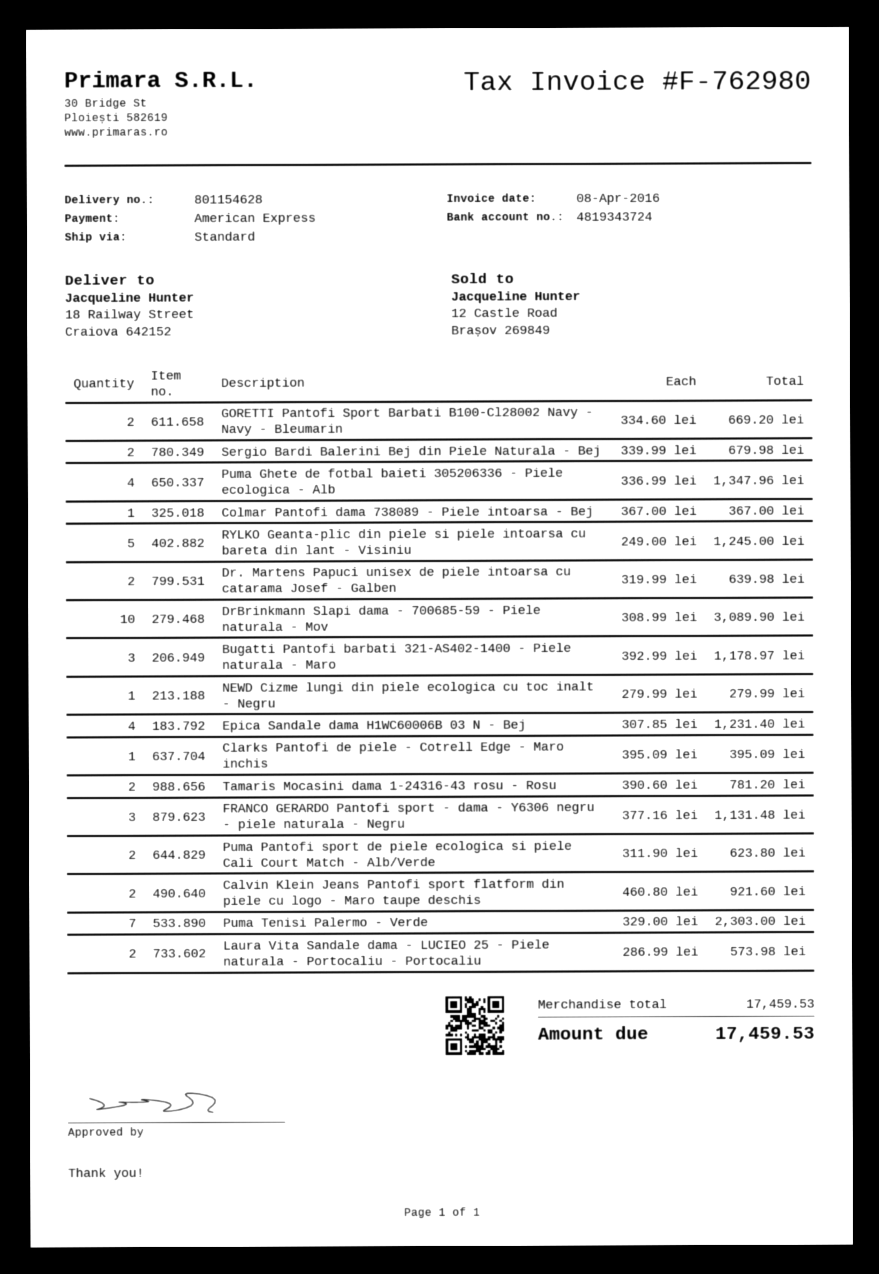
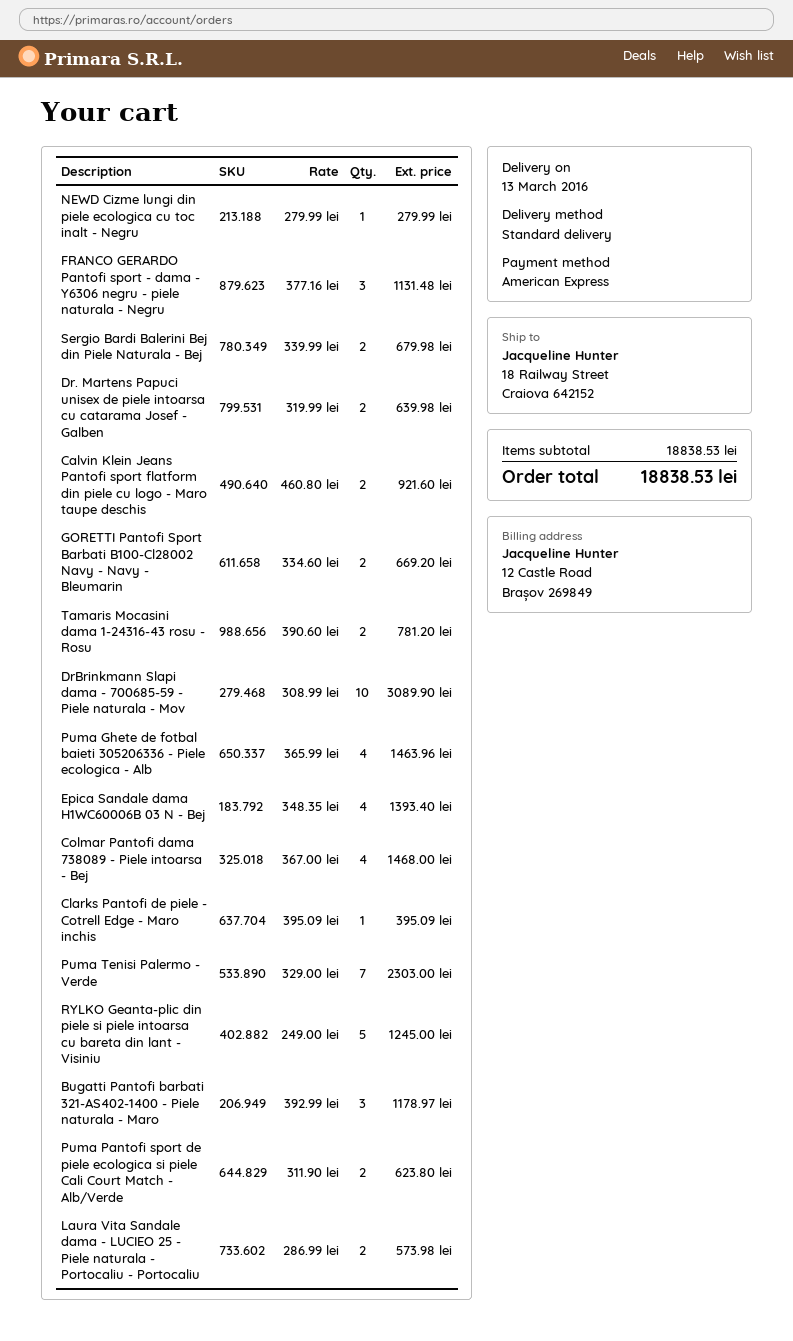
Puma Ghete de fotbal baieti 305206336 - Piele ecologica - Alb: 4 x 336.99 = 1347.96 -> 4 x 365.99 = 1463.96
Colmar Pantofi dama 738089 - Piele intoarsa - Bej: 1 x 367.00 = 367.00 -> 4 x 367.00 = 1468.00
Epica Sandale dama H1WC60006B 03 N - Bej: 4 x 307.85 = 1231.40 -> 4 x 348.35 = 1393.40
subtotal: 17459.53 -> 18838.53
total: 17459.53 -> 18838.53

